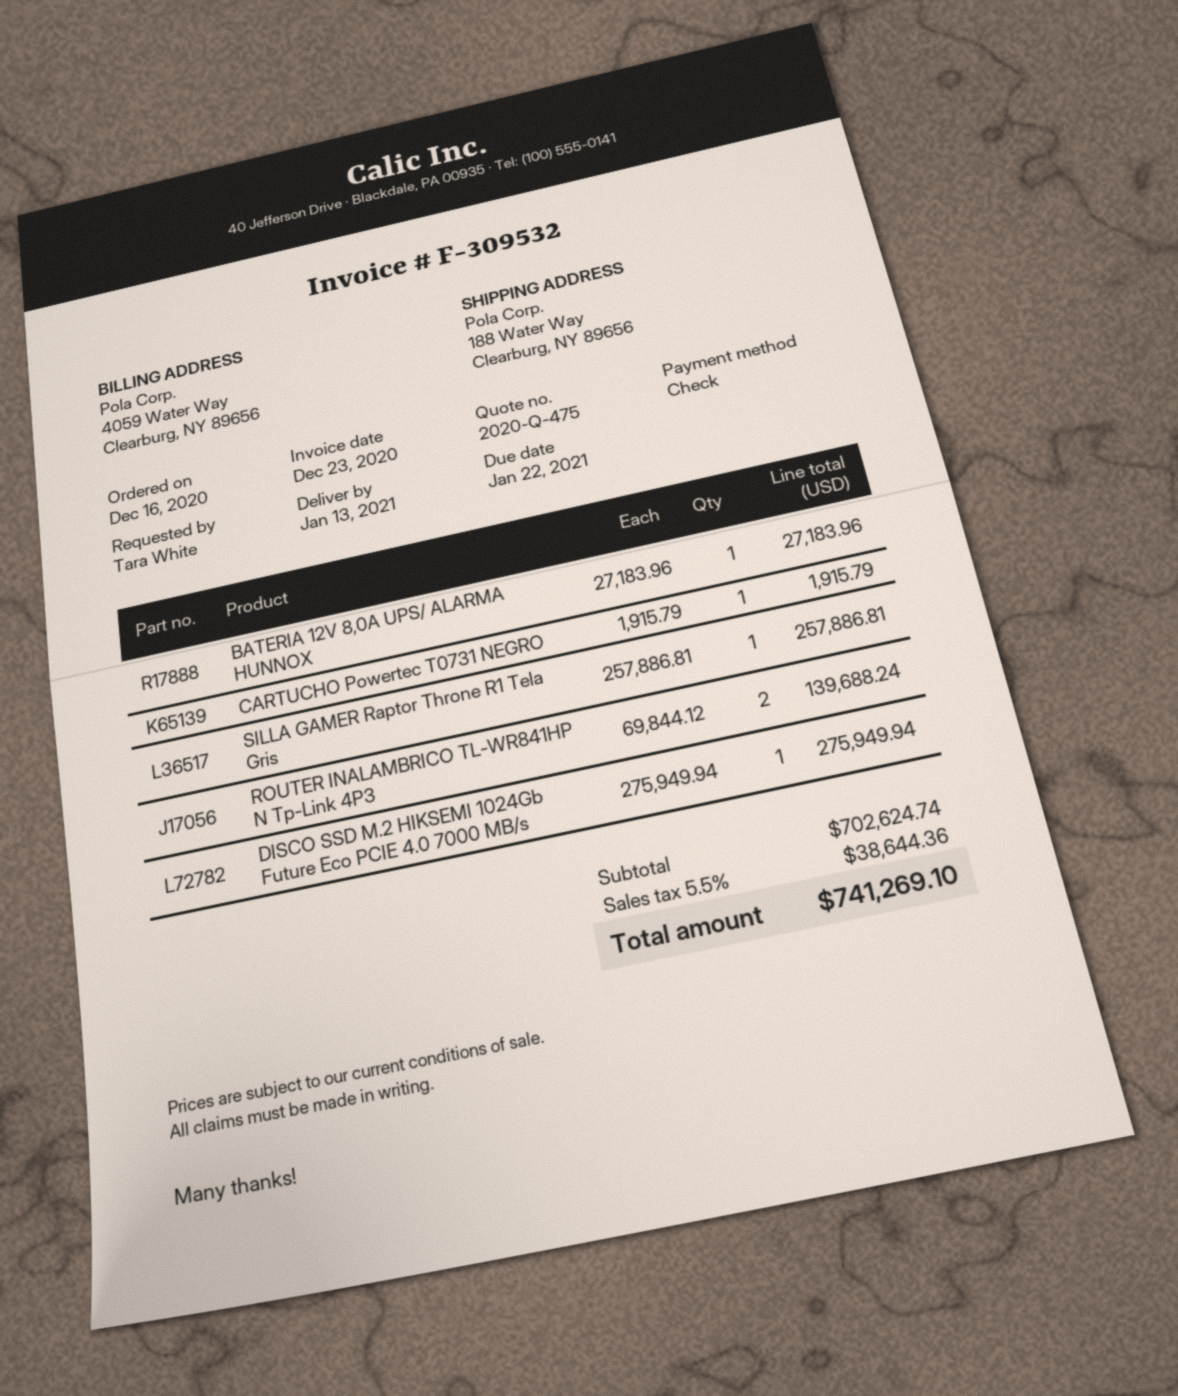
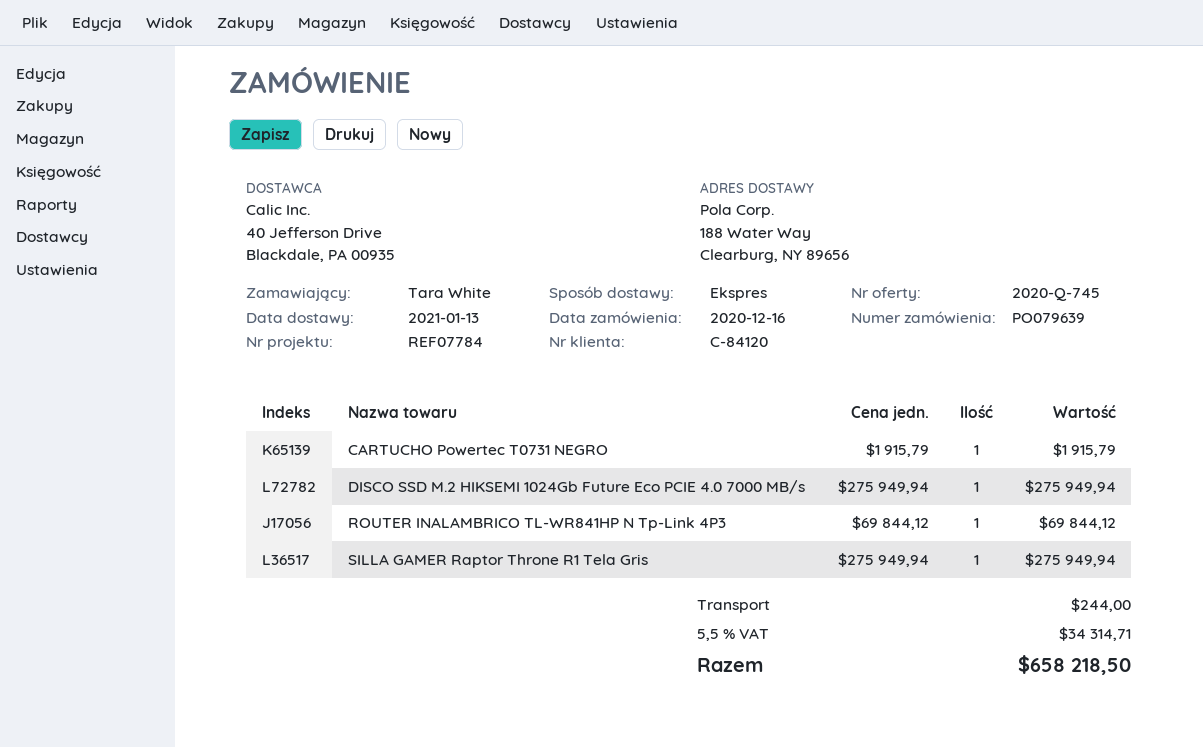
quote number: 2020-Q-475 -> 2020-Q-745
BATERIA 12V 8,0A UPS/ ALARMA HUNNOX: 1 x 27183.96 = 27183.96 -> none
SILLA GAMER Raptor Throne R1 Tela Gris: 1 x 257886.81 = 257886.81 -> 1 x 275949.94 = 275949.94
ROUTER INALAMBRICO TL-WR841HP N Tp-Link 4P3: 2 x 69844.12 = 139688.24 -> 1 x 69844.12 = 69844.12
shipping: none -> 244.00
tax: 5.5% = 38644.36 -> 5.5% = 34314.71
total: 741269.10 -> 658218.50

